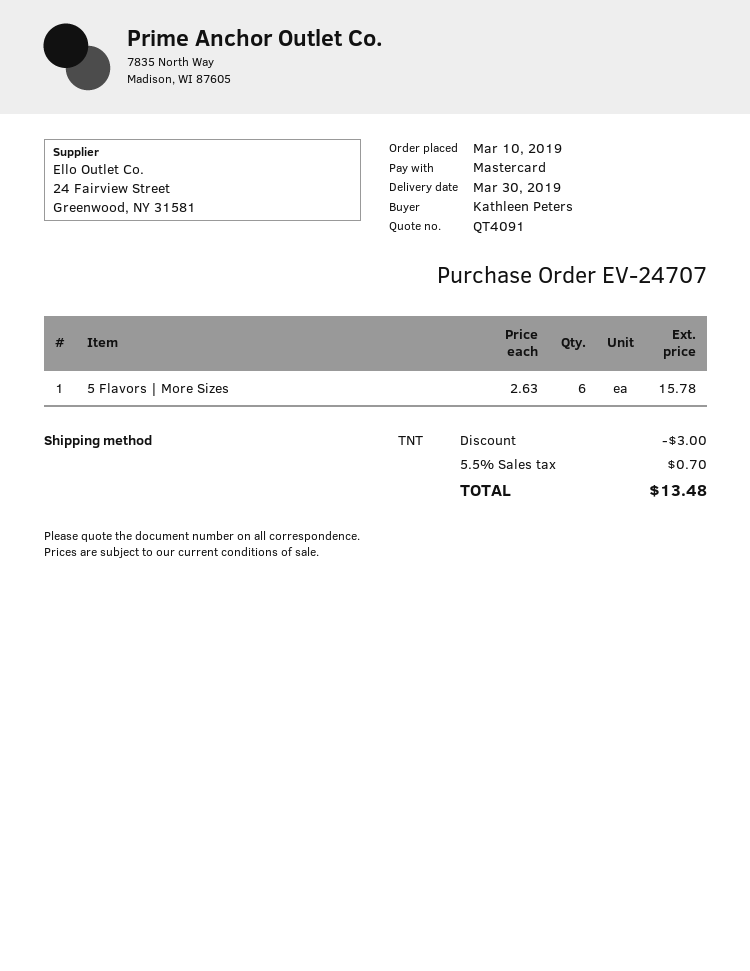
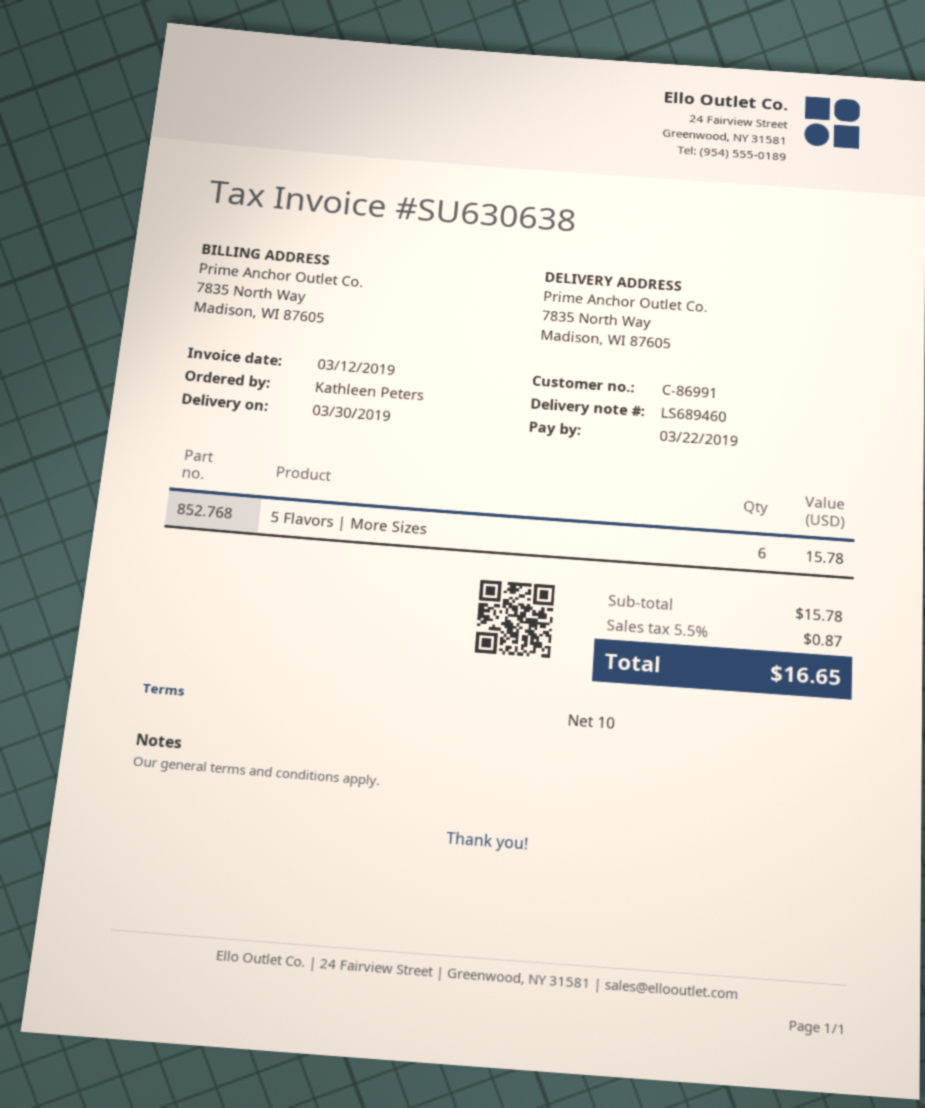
discount: 3.00 -> none
tax: 5.5% = 0.70 -> 5.5% = 0.87
total: 13.48 -> 16.65

